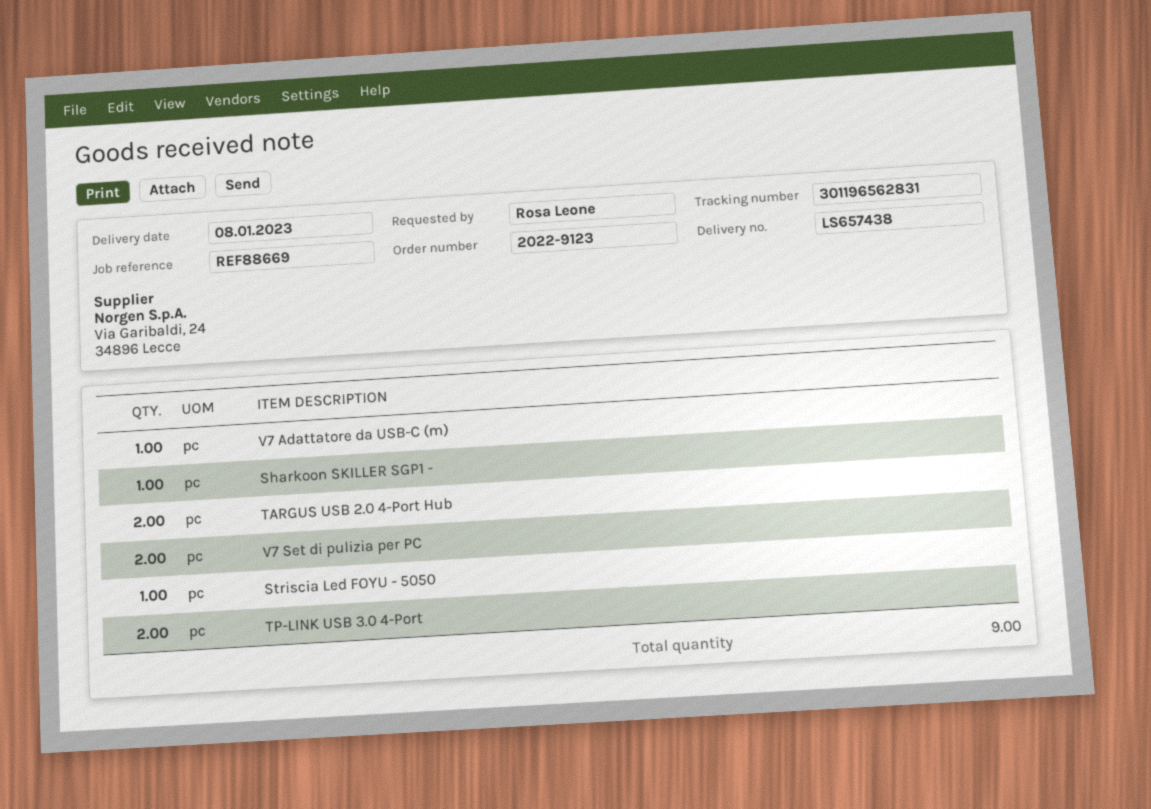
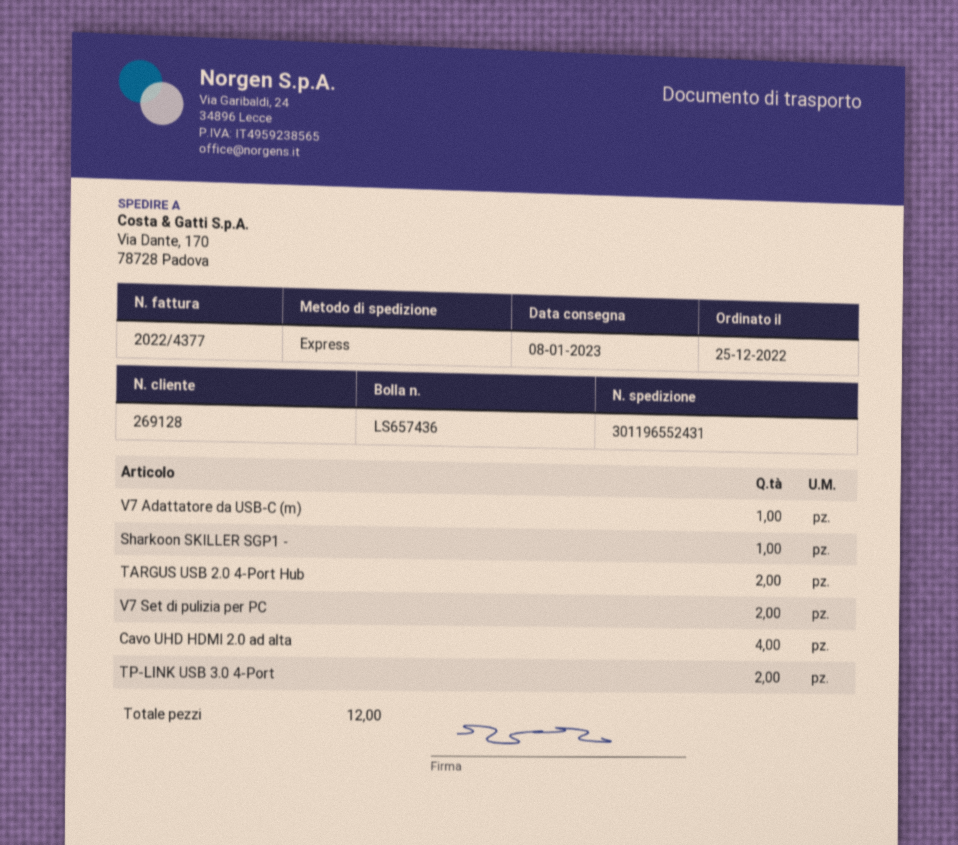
delivery note number: LS657438 -> LS657436
tracking number: 301196562831 -> 301196552431
Striscia Led FOYU - 5050: 1 -> none
Cavo UHD HDMI 2.0 ad alta: none -> 4
total quantity: 9 -> 12

